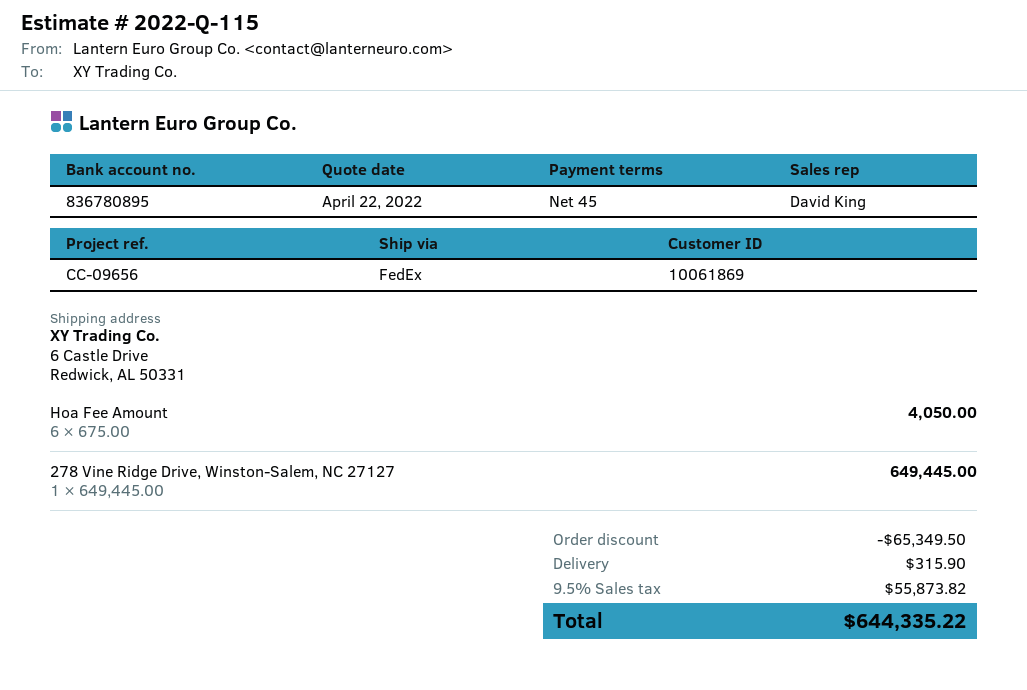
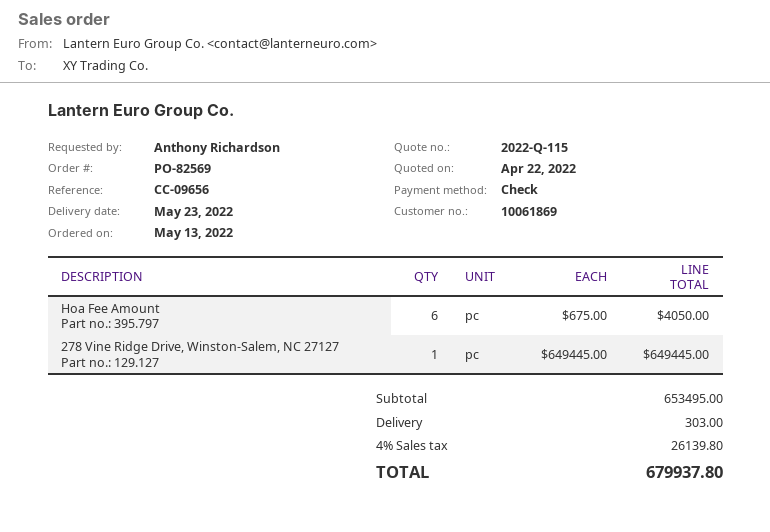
discount: 65349.50 -> none
shipping: 315.90 -> 303.00
tax: 9.5% = 55873.82 -> 4% = 26139.80
total: 644335.22 -> 679937.80

